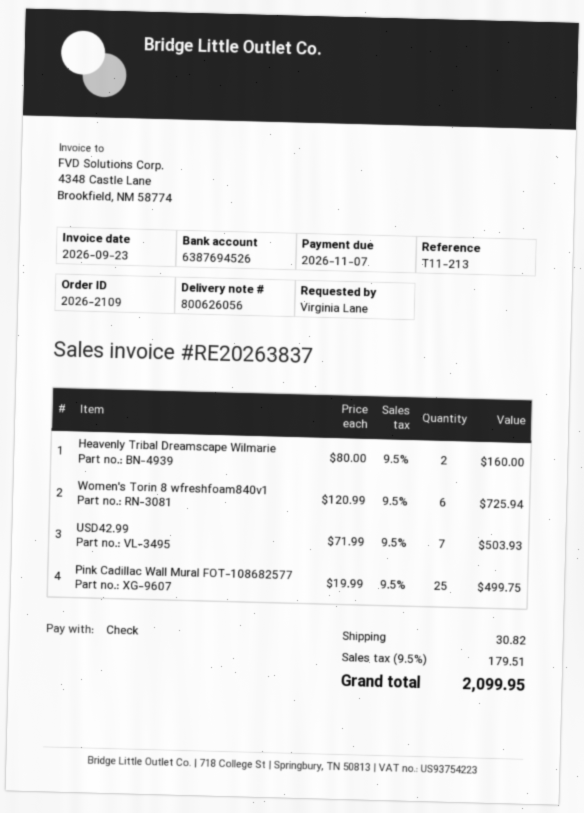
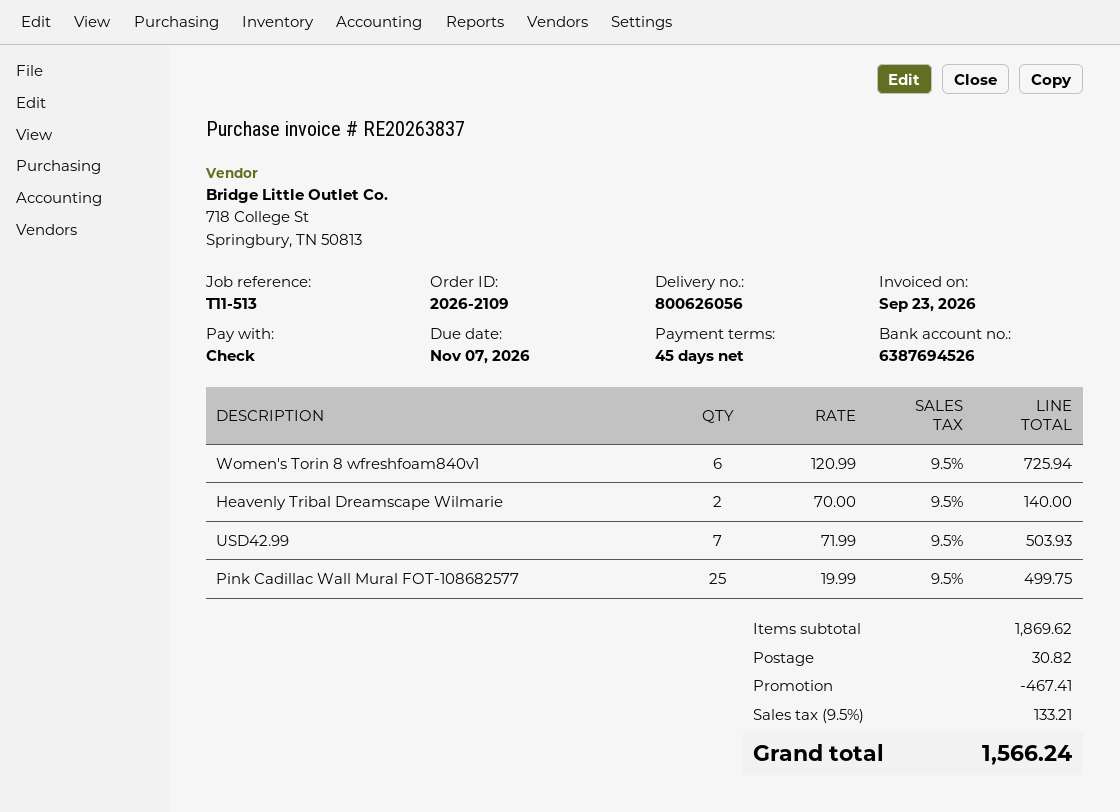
reference: T11-213 -> T11-513
Heavenly Tribal Dreamscape Wilmarie: 2 x 80.00 = 160.00 -> 2 x 70.00 = 140.00
discount: none -> 467.41
tax: 9.5% = 179.51 -> 9.5% = 133.21
total: 2099.95 -> 1566.24

